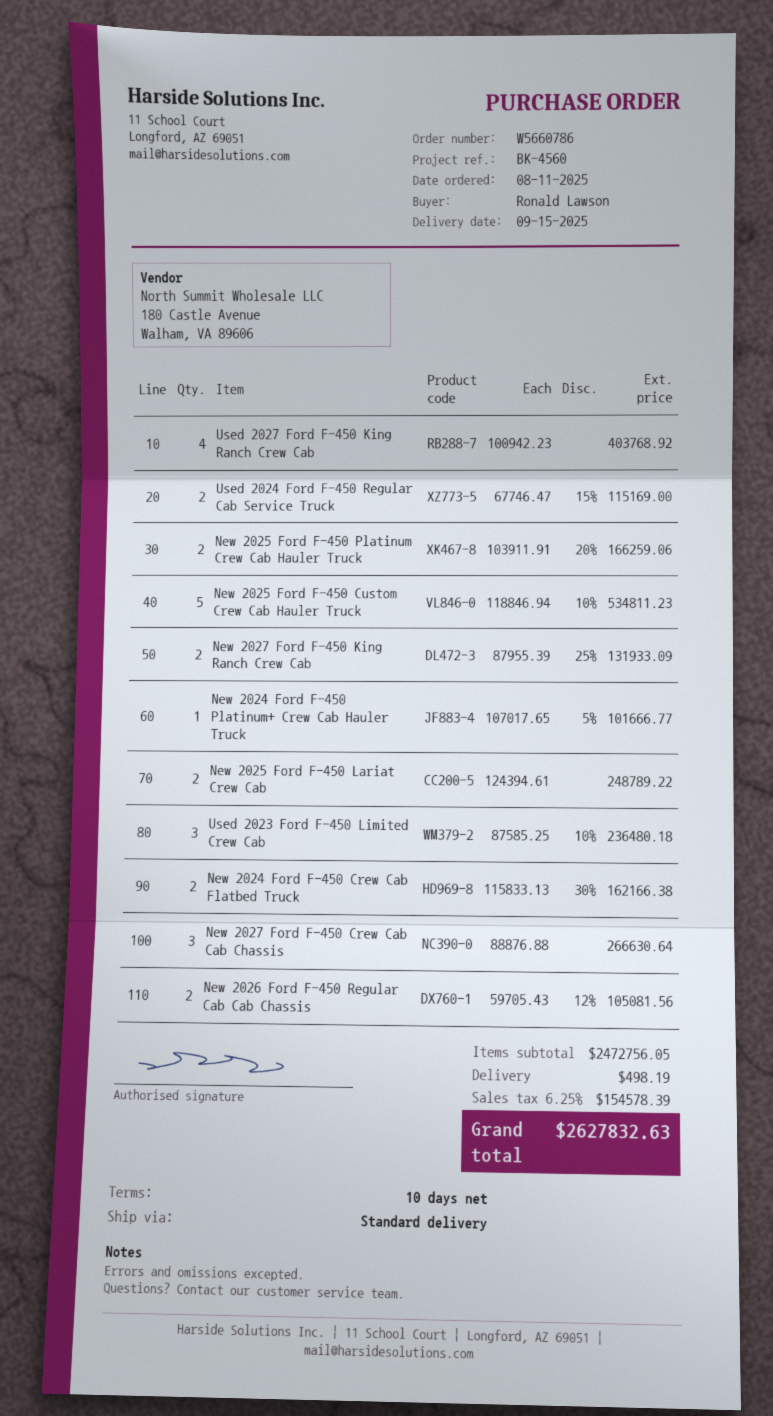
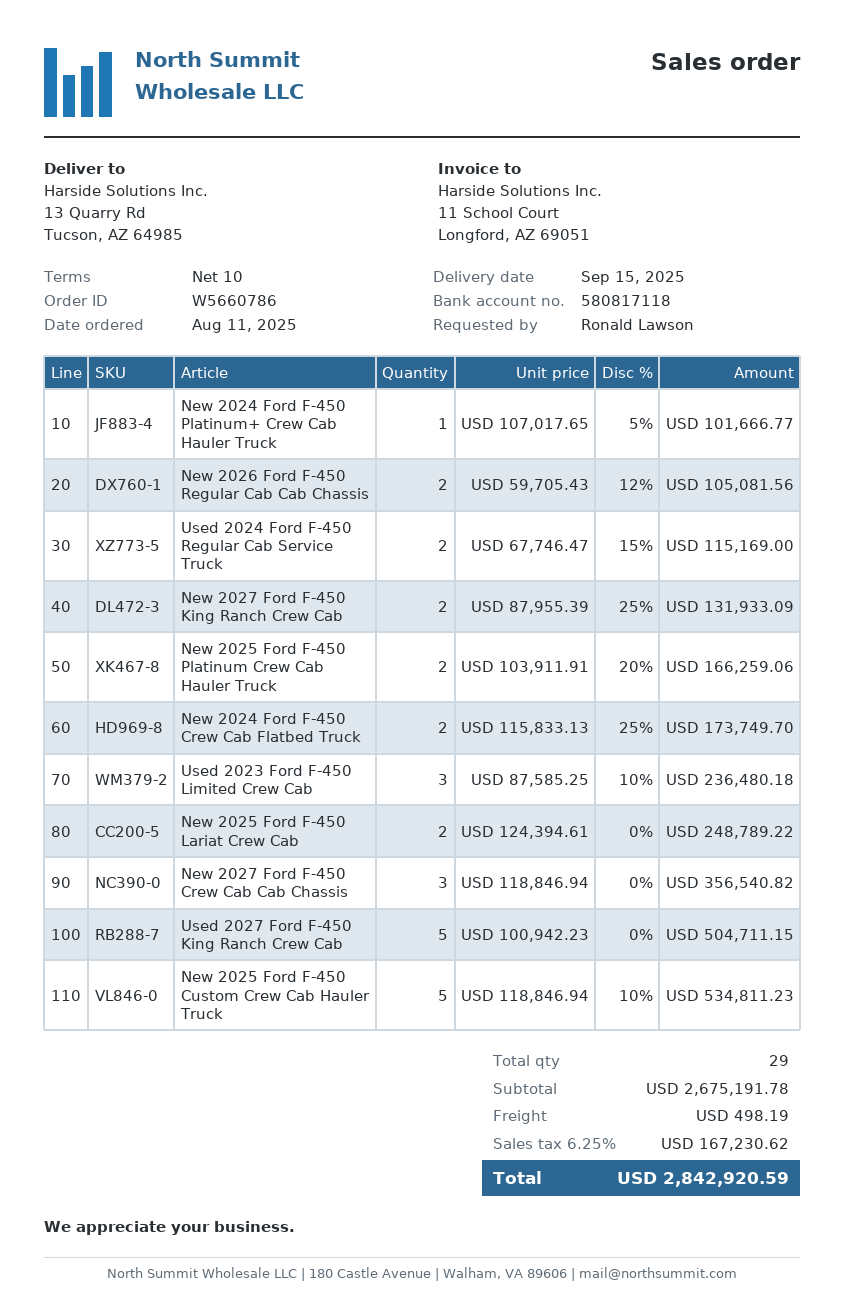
Used 2027 Ford F-450 King Ranch Crew Cab: 4 x 100942.23 = 403768.92 -> 5 x 100942.23 = 504711.15
New 2024 Ford F-450 Crew Cab Flatbed Truck: 2 x 115833.13 - 30% = 162166.38 -> 2 x 115833.13 - 25% = 173749.70
New 2027 Ford F-450 Crew Cab Cab Chassis: 3 x 88876.88 = 266630.64 -> 3 x 118846.94 = 356540.82
subtotal: 2472756.05 -> 2675191.78
tax: 6.25% = 154578.39 -> 6.25% = 167230.62
total: 2627832.63 -> 2842920.59

